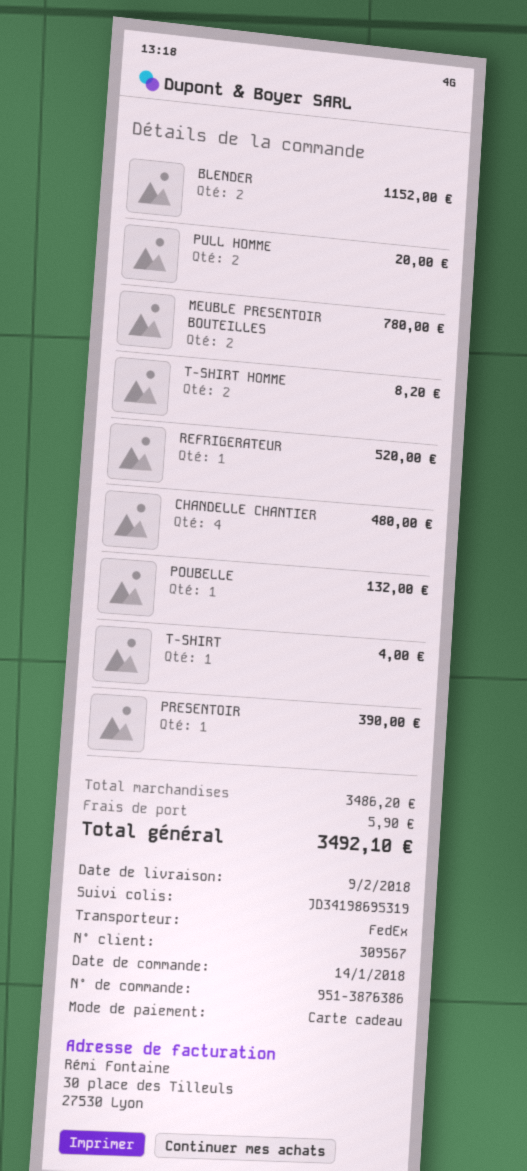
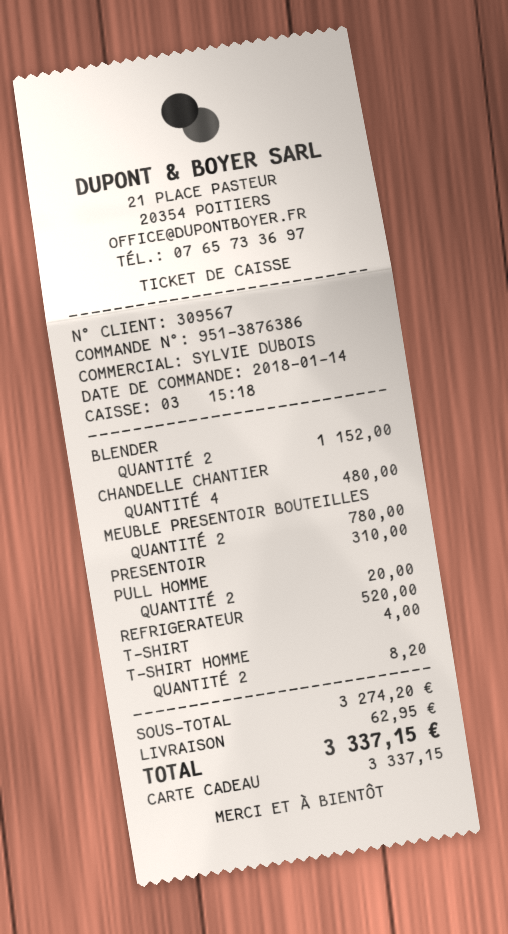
POUBELLE: 1 for 132.00 -> none
PRESENTOIR: 1 for 390.00 -> 1 for 310.00
subtotal: 3486.20 -> 3274.20
shipping: 5.90 -> 62.95
total: 3492.10 -> 3337.15

